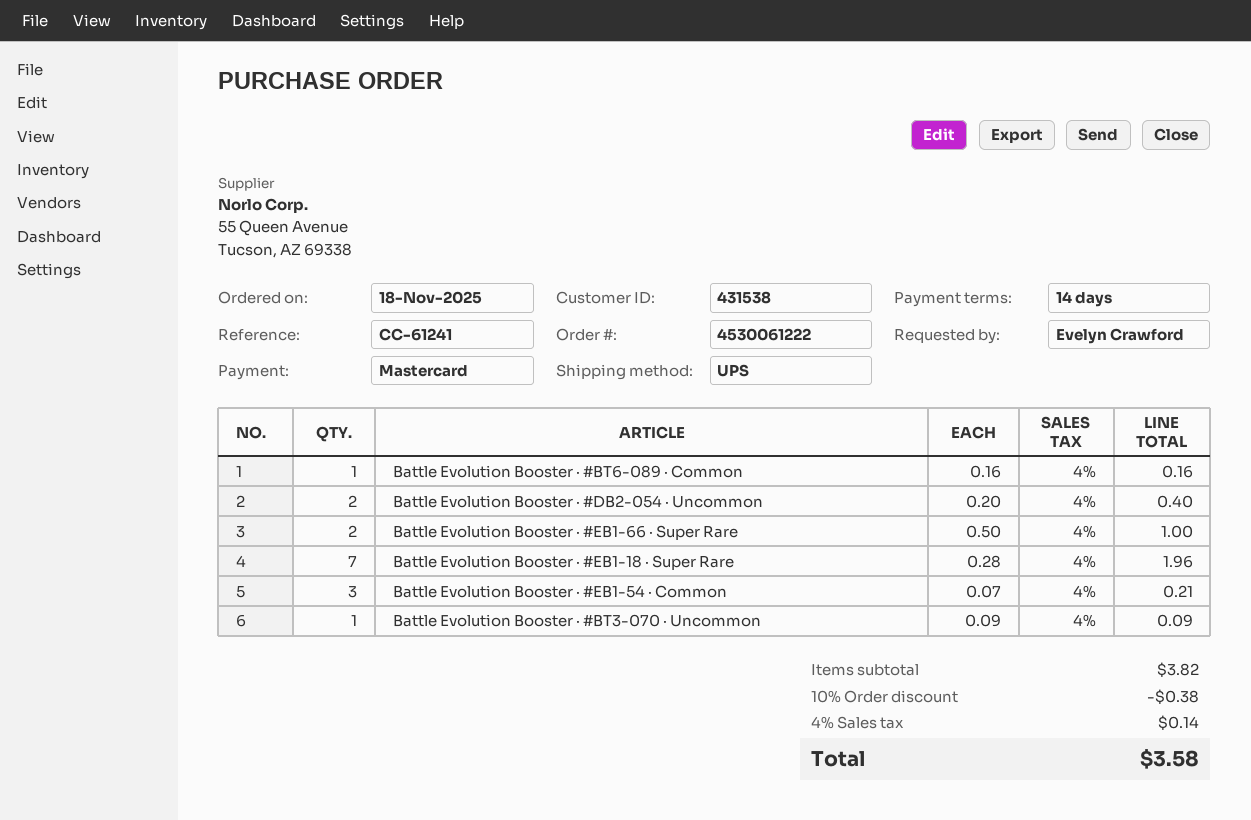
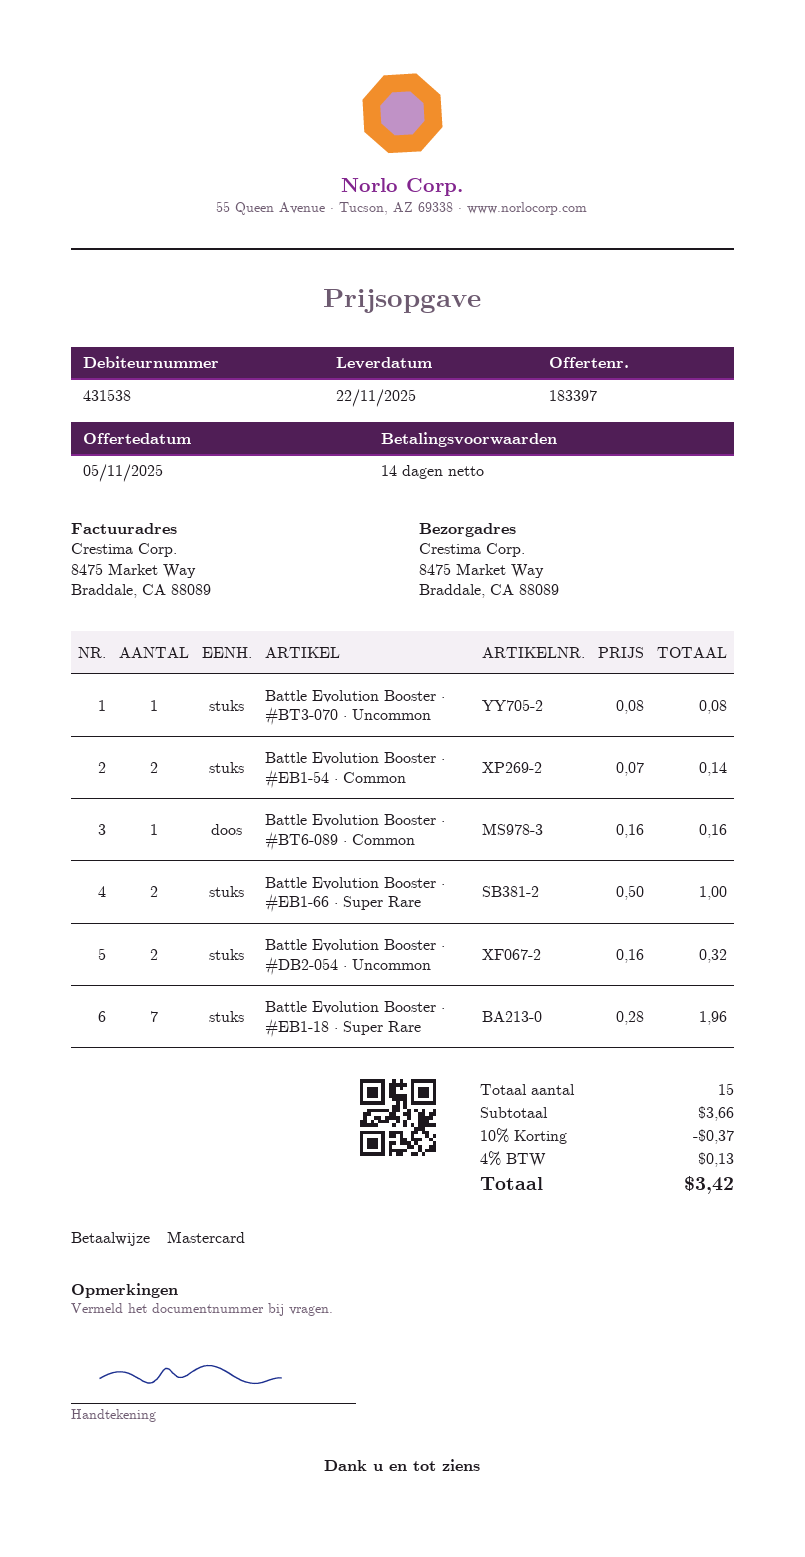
Battle Evolution Booster · #DB2-054 · Uncommon: 2 x 0.20 = 0.40 -> 2 x 0.16 = 0.32
Battle Evolution Booster · #EB1-54 · Common: 3 x 0.07 = 0.21 -> 2 x 0.07 = 0.14
Battle Evolution Booster · #BT3-070 · Uncommon: 1 x 0.09 = 0.09 -> 1 x 0.08 = 0.08
subtotal: 3.82 -> 3.66
discount: 10% = 0.38 -> 10% = 0.37
tax: 4% = 0.14 -> 4% = 0.13
total: 3.58 -> 3.42

